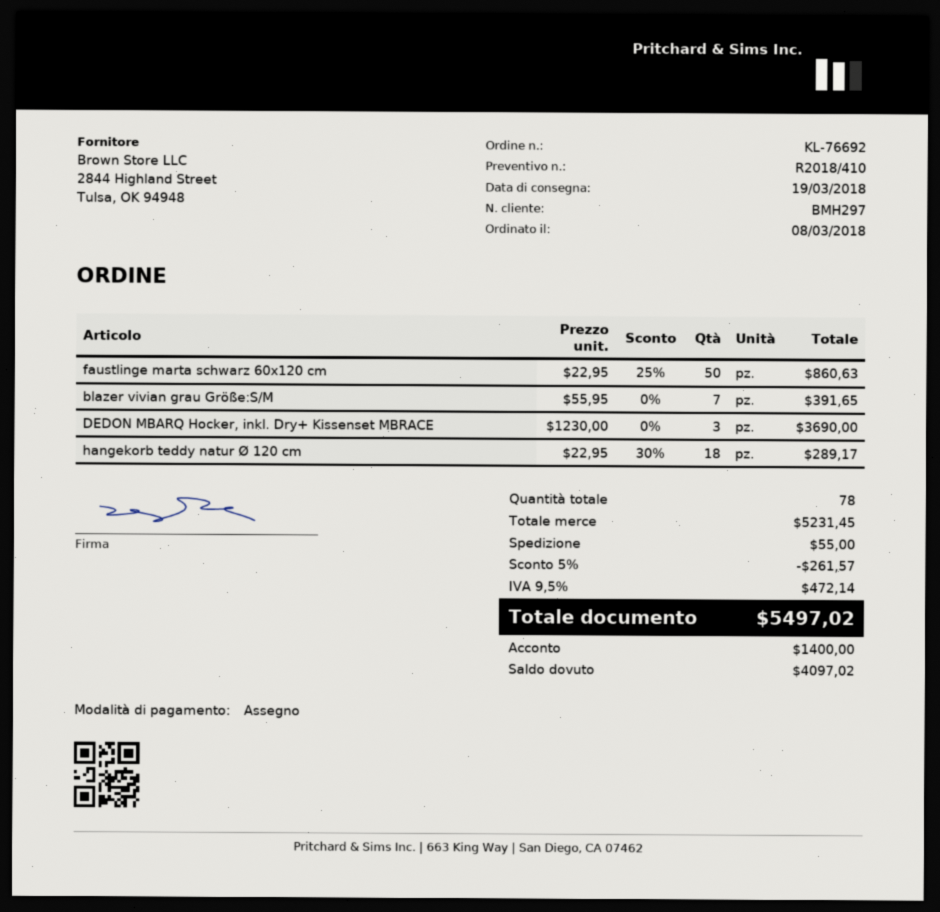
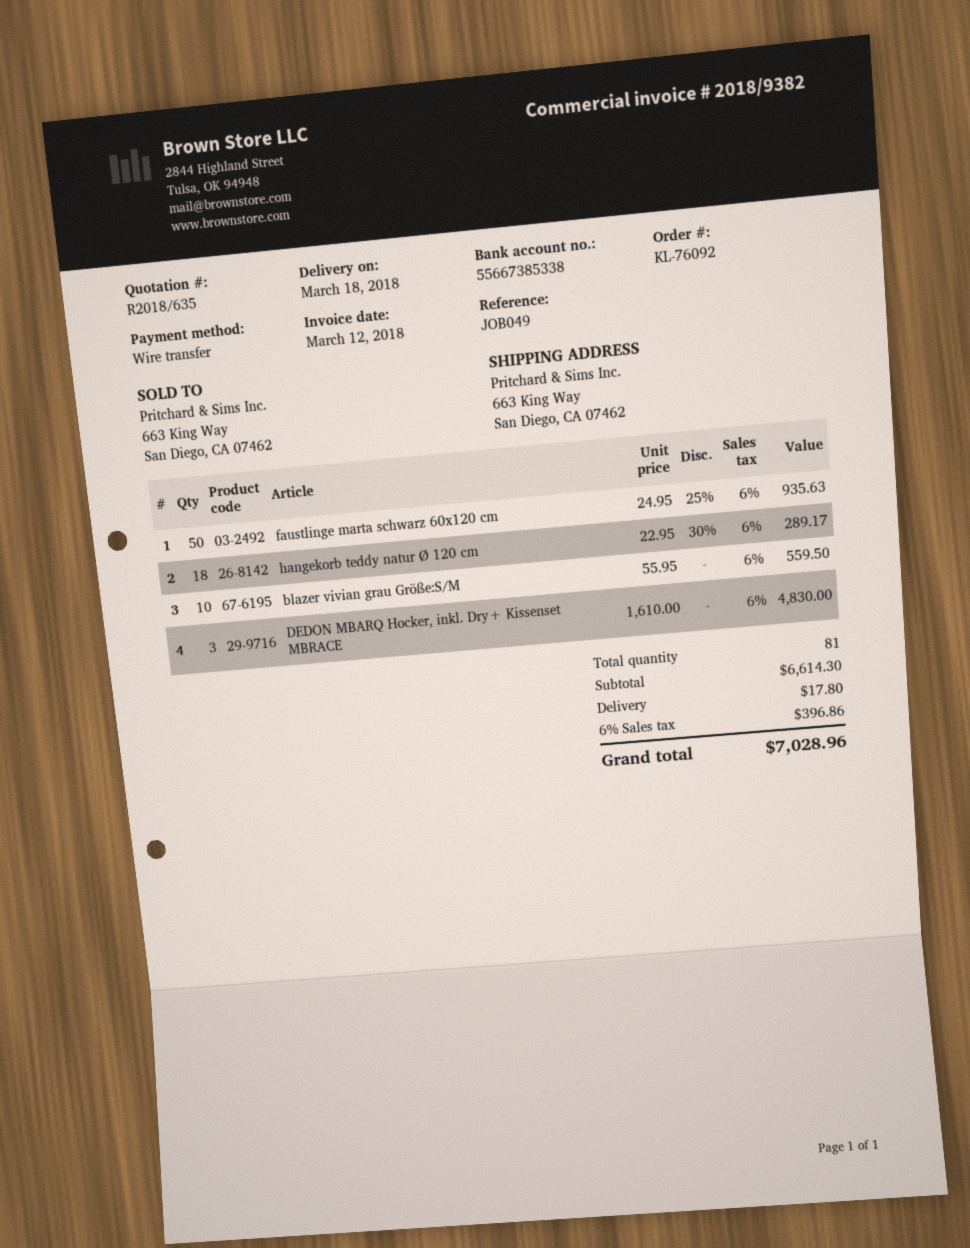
quote number: R2018/410 -> R2018/635
order number: KL-76692 -> KL-76092
delivery date: 2018-03-19 -> 2018-03-18
payment method: cheque -> bank transfer
faustlinge marta schwarz 60x120 cm: 50 x 22.95 - 25% = 860.63 -> 50 x 24.95 - 25% = 935.63
blazer vivian grau Größe:S/M: 7 x 55.95 = 391.65 -> 10 x 55.95 = 559.50
DEDON MBARQ Hocker, inkl. Dry+ Kissenset MBRACE: 3 x 1230.00 = 3690.00 -> 3 x 1610.00 = 4830.00
total quantity: 78 -> 81
subtotal: 5231.45 -> 6614.30
discount: 5% = 261.57 -> none
shipping: 55.00 -> 17.80
tax: 9.5% = 472.14 -> 6% = 396.86
total: 5497.02 -> 7028.96

